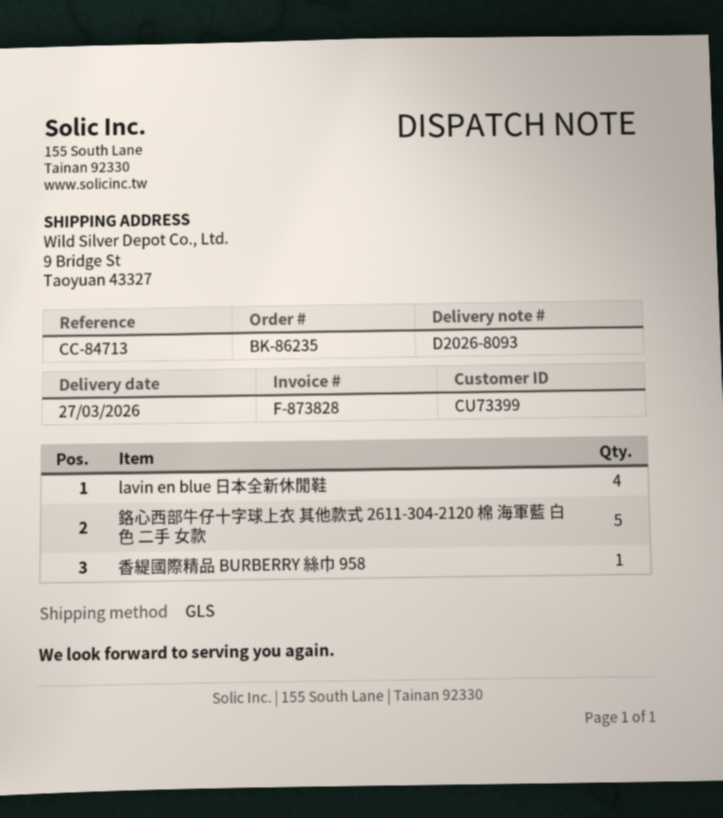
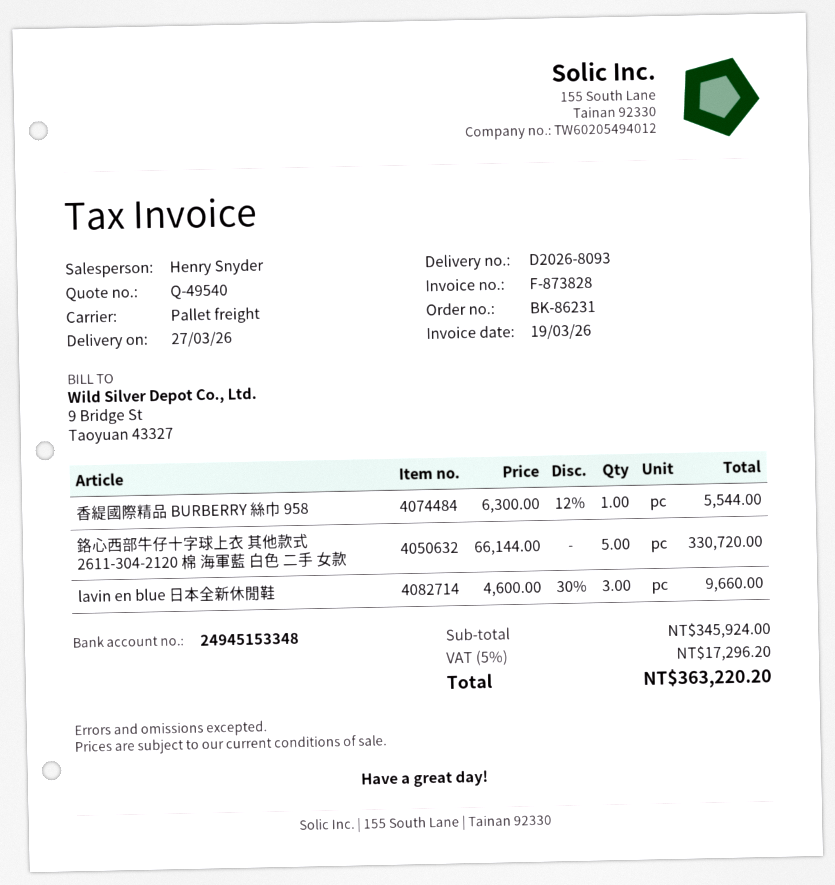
order number: BK-86235 -> BK-86231
shipping method: GLS -> pallet freight
lavin en blue 日本全新休閒鞋: 4 -> 3

